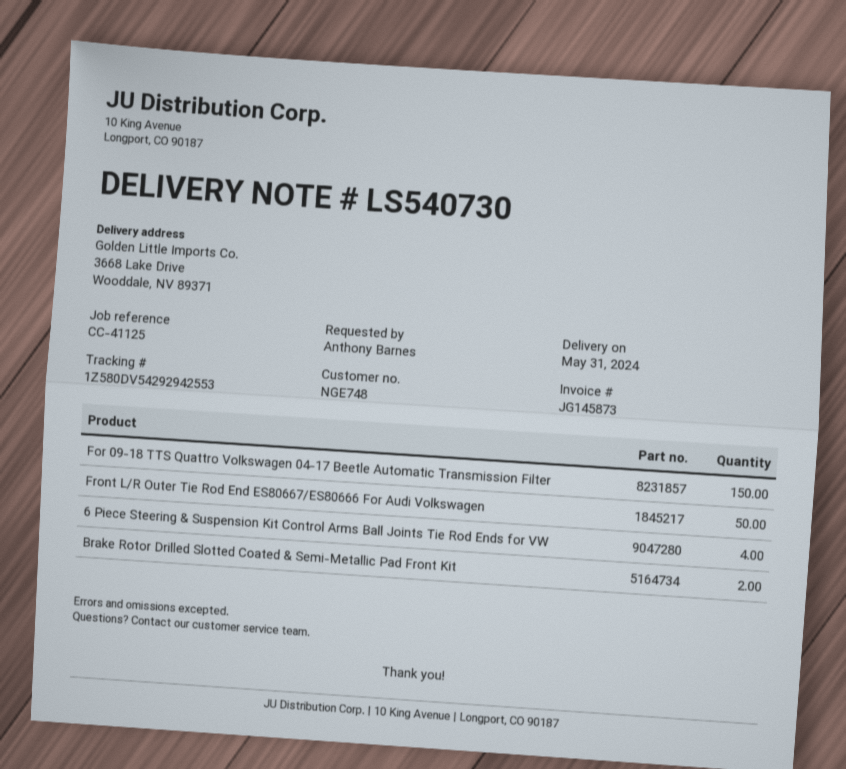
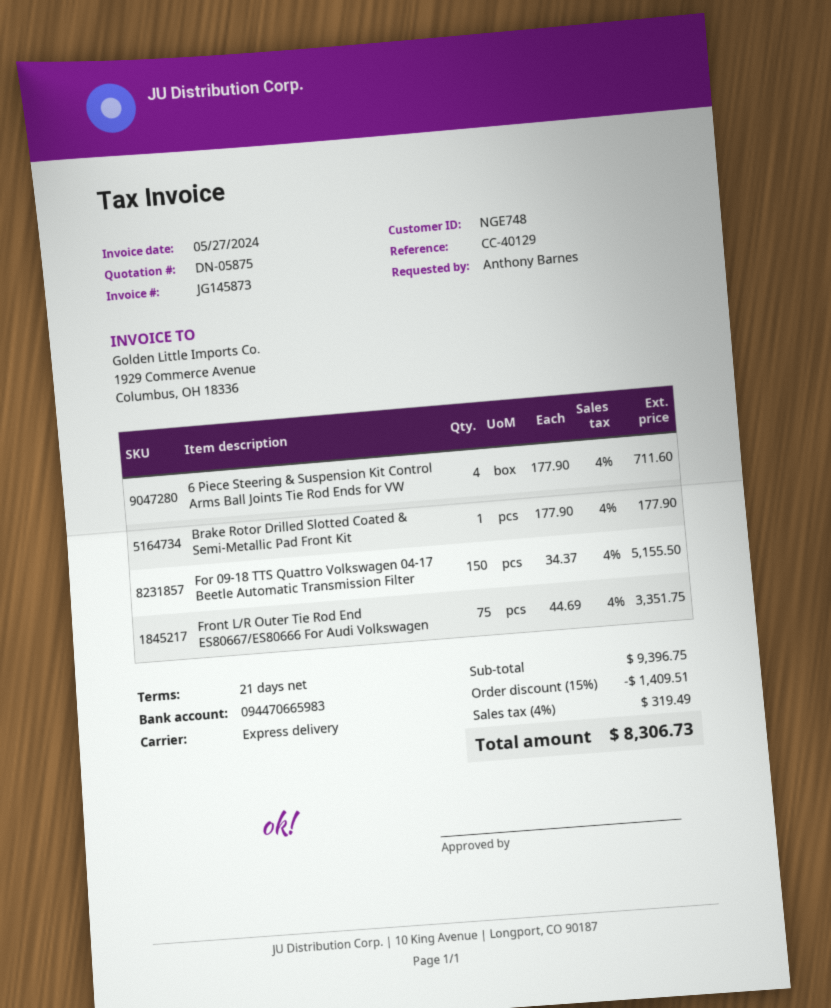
reference: CC-41125 -> CC-40129
Front L/R Outer Tie Rod End ES80667/ES80666 For Audi Volkswagen: 50 -> 75
Brake Rotor Drilled Slotted Coated & Semi-Metallic Pad Front Kit: 2 -> 1

